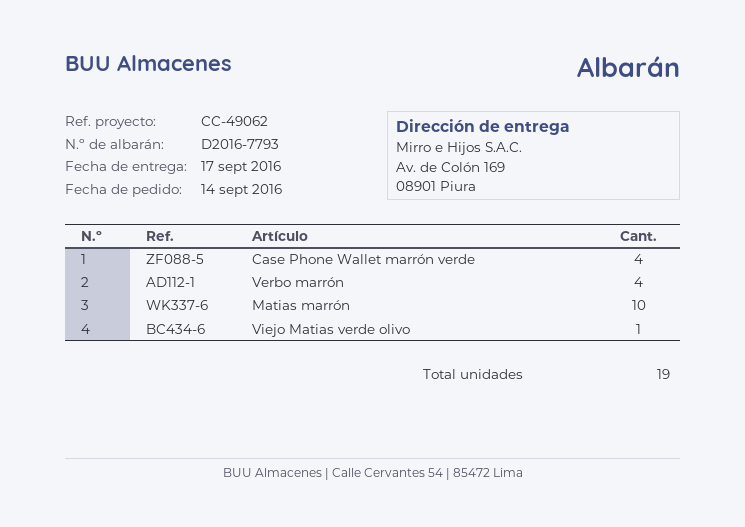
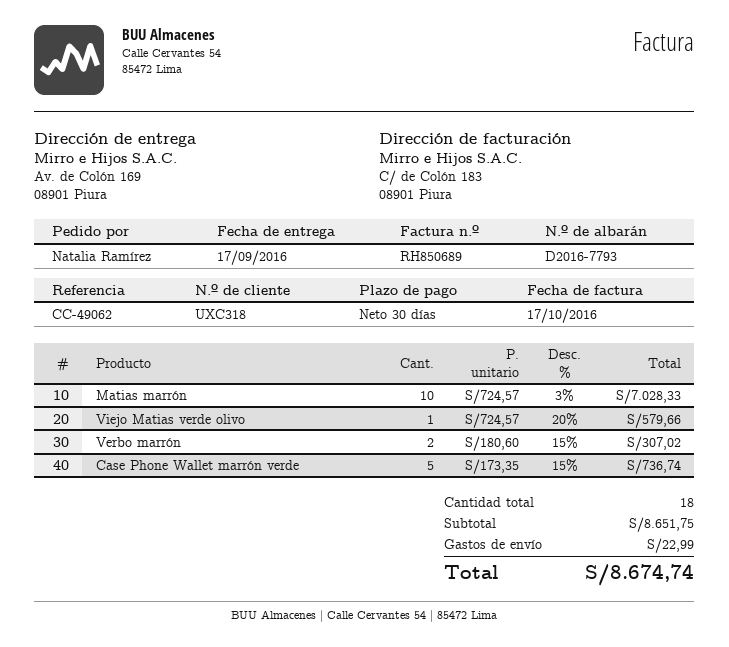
Case Phone Wallet marrón verde: 4 -> 5
Verbo marrón: 4 -> 2
total quantity: 19 -> 18

